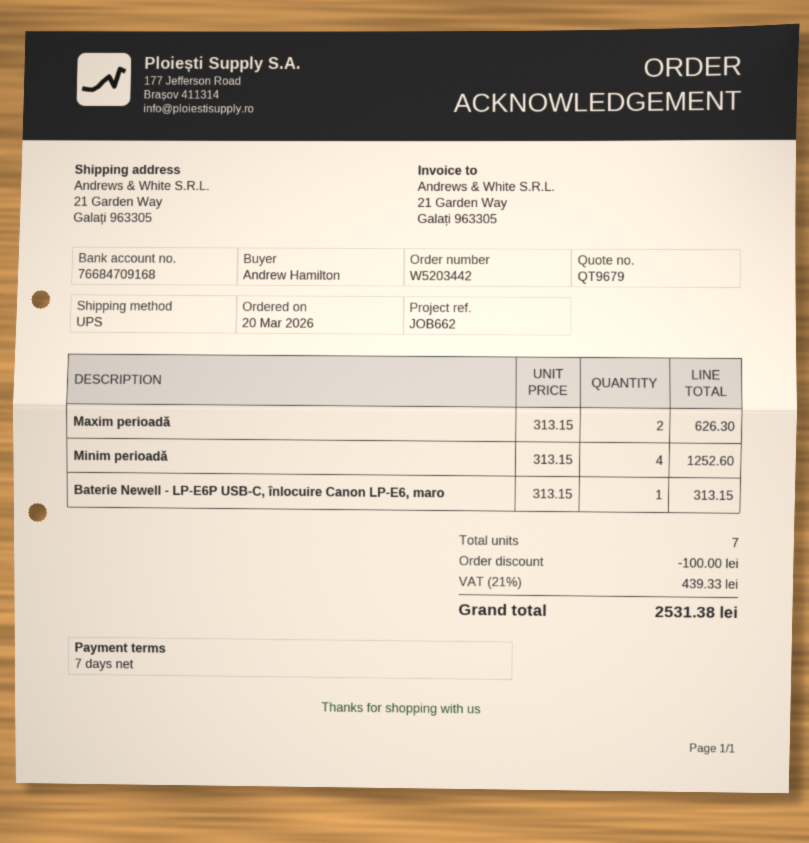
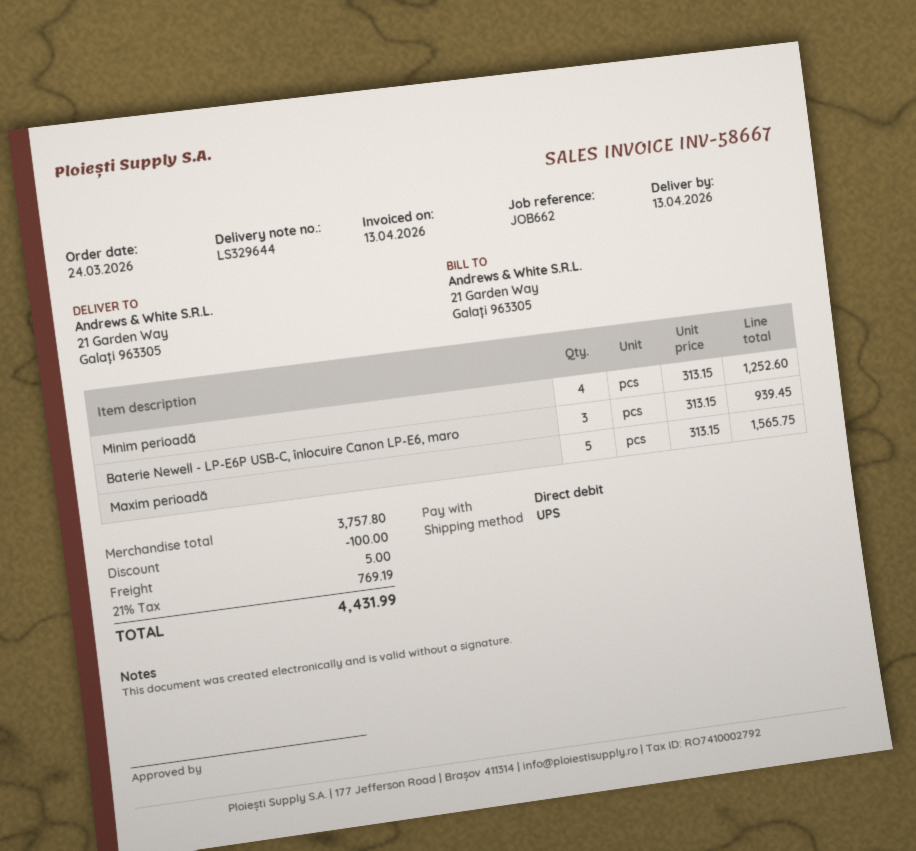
order date: 2026-03-20 -> 2026-03-24
Maxim perioadă: 2 x 313.15 = 626.30 -> 5 x 313.15 = 1565.75
Baterie Newell - LP-E6P USB-C, înlocuire Canon LP-E6, maro: 1 x 313.15 = 313.15 -> 3 x 313.15 = 939.45
shipping: none -> 5.00
tax: 21% = 439.33 -> 21% = 769.19
total: 2531.38 -> 4431.99

